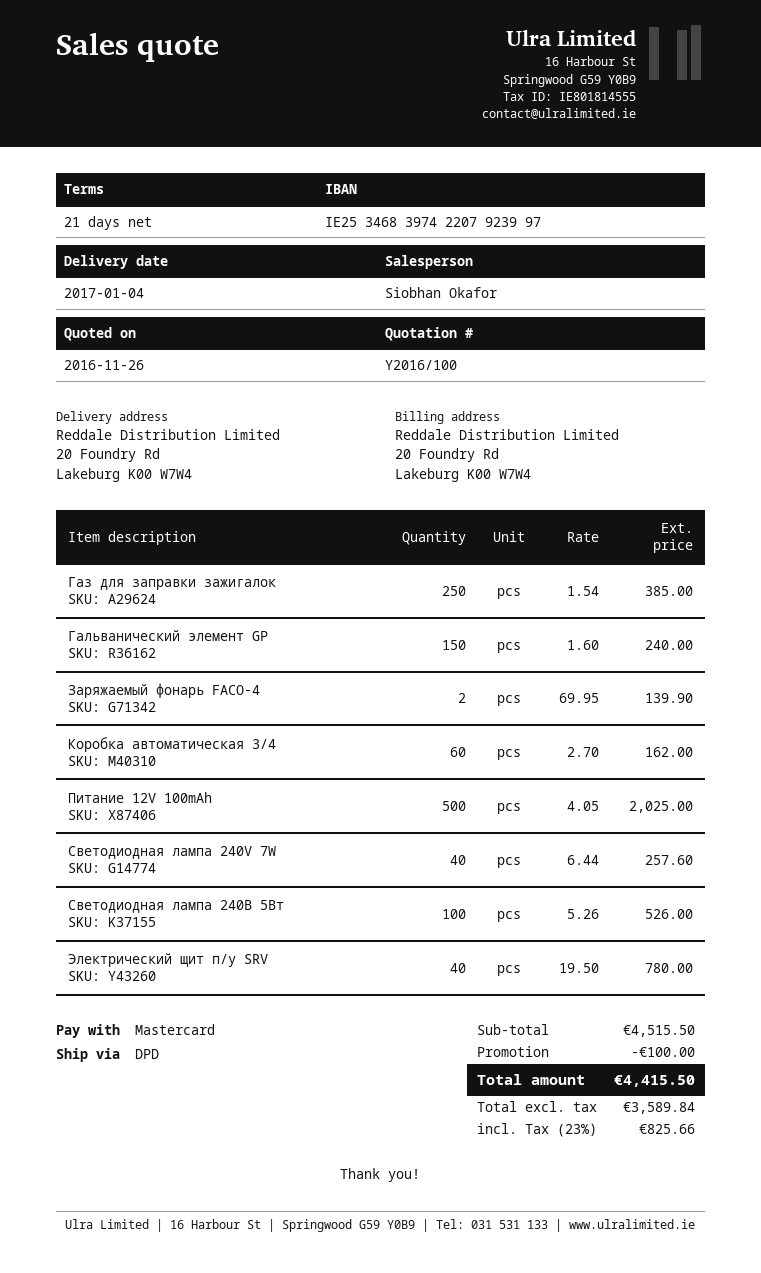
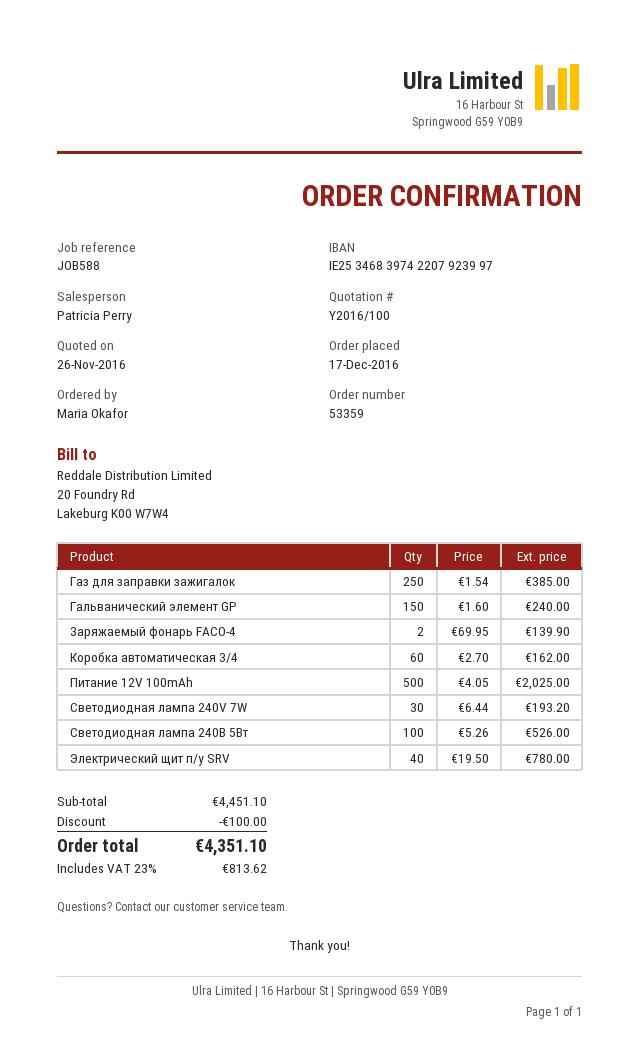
sales rep: Siobhan Okafor -> Patricia Perry
Светодиодная лампа 240V 7W: 40 x 6.44 = 257.60 -> 30 x 6.44 = 193.20
subtotal: 4515.50 -> 4451.10
tax: 23% = 825.66 -> 23% = 813.62
total: 4415.50 -> 4351.10

